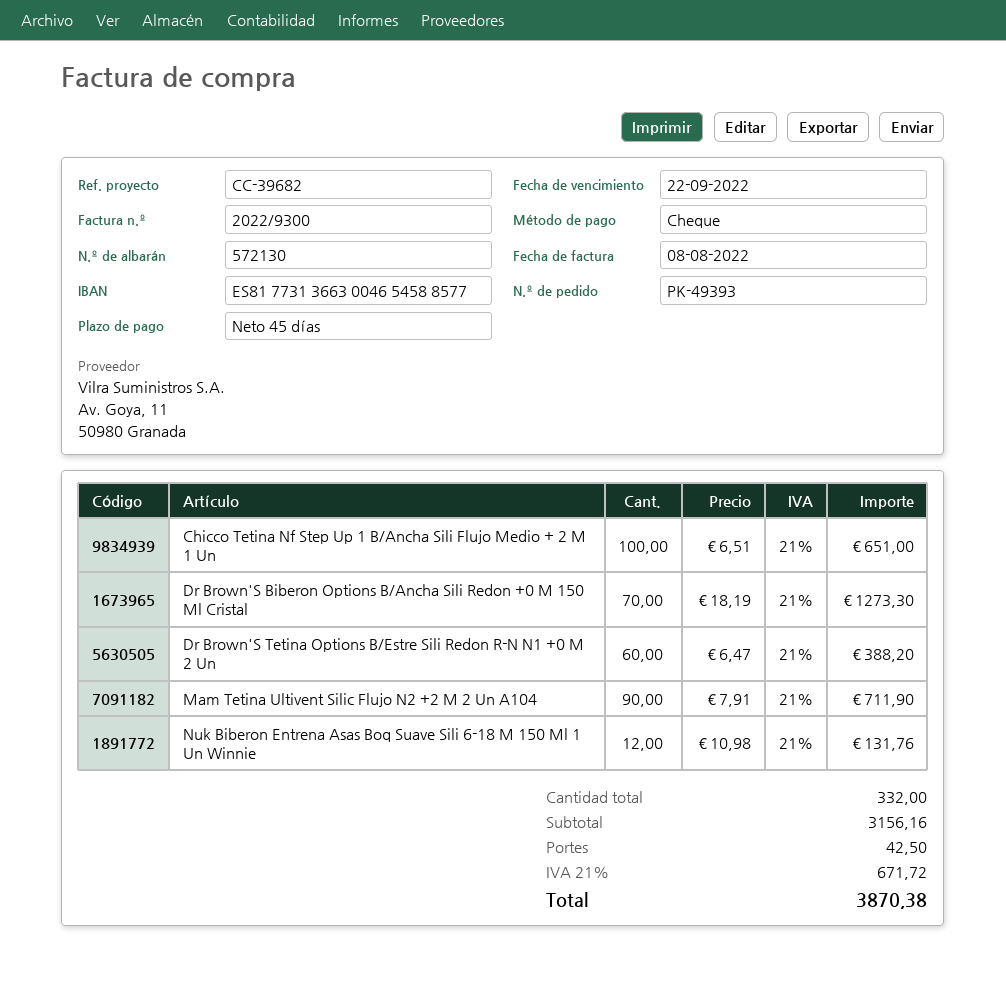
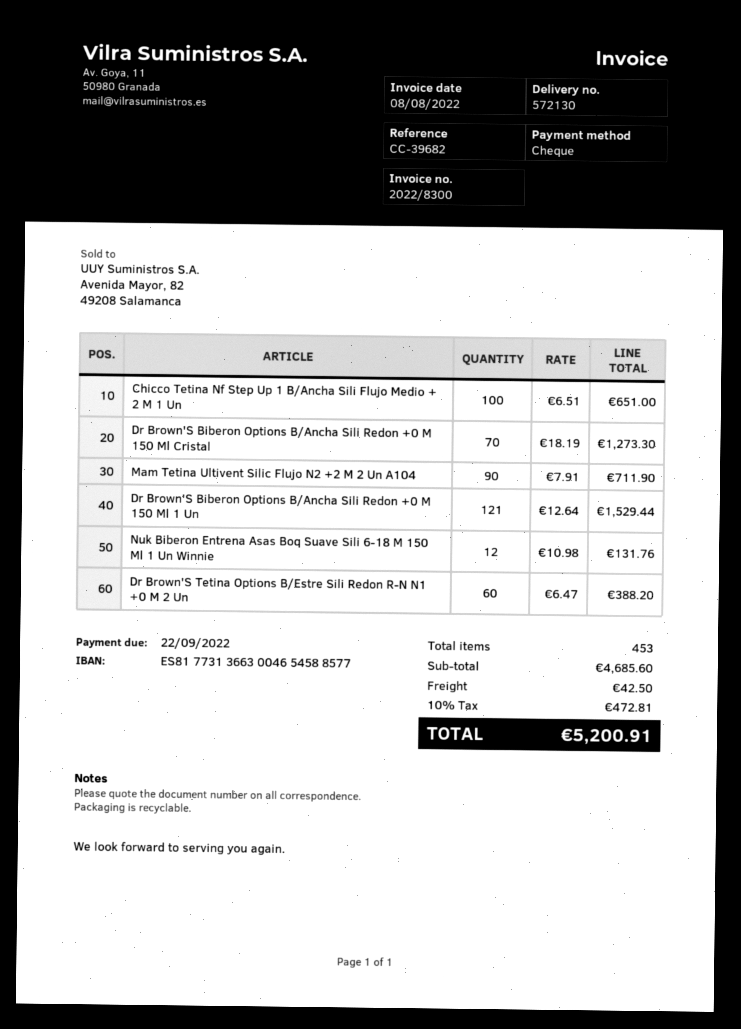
invoice number: 2022/9300 -> 2022/8300
Dr Brown'S Biberon Options B/Ancha Sili Redon +0 M 150 Ml 1 Un: none -> 121 x 12.64 = 1529.44
total quantity: 332 -> 453
subtotal: 3156.16 -> 4685.60
tax: 21% = 671.72 -> 10% = 472.81
total: 3870.38 -> 5200.91

